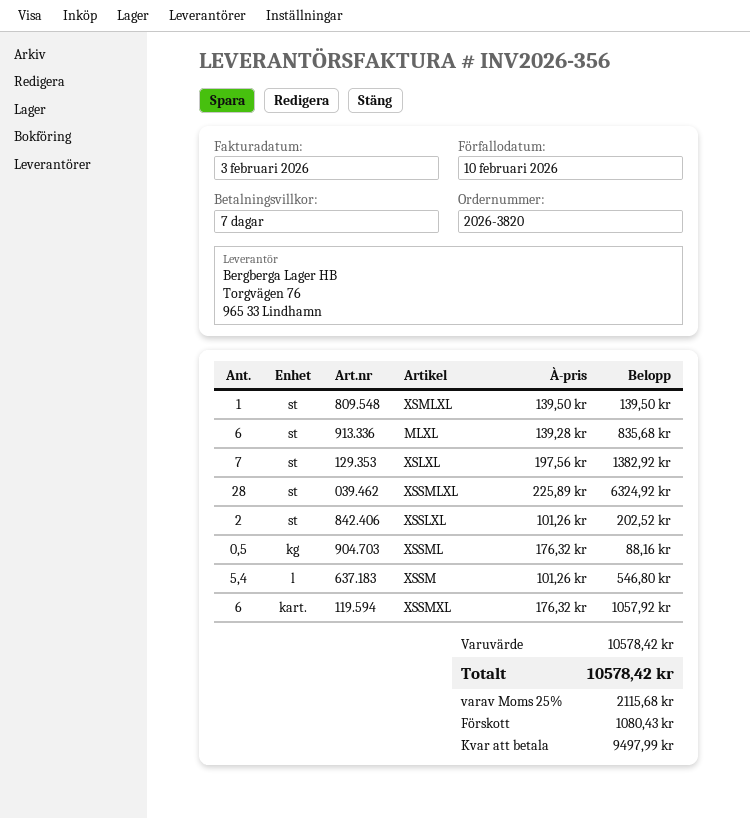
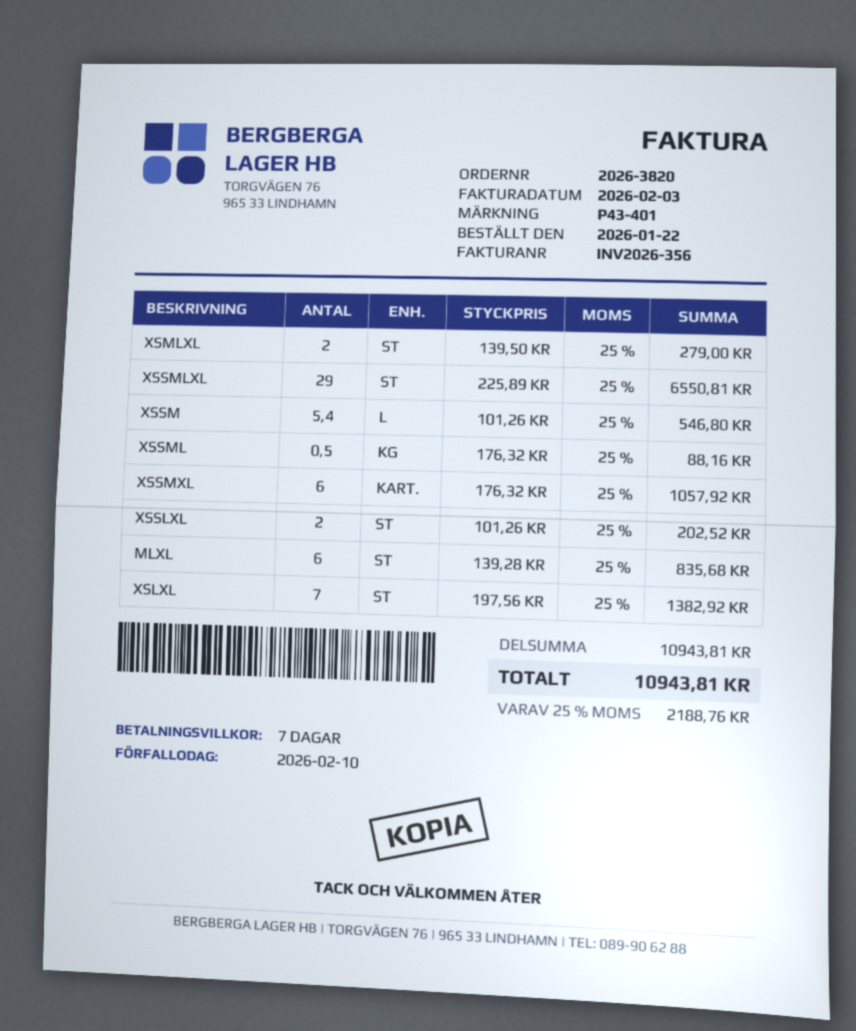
XSMLXL: 1 x 139.50 = 139.50 -> 2 x 139.50 = 279.00
XSSMLXL: 28 x 225.89 = 6324.92 -> 29 x 225.89 = 6550.81
subtotal: 10578.42 -> 10943.81
tax: 25% = 2115.68 -> 25% = 2188.76
total: 10578.42 -> 10943.81

